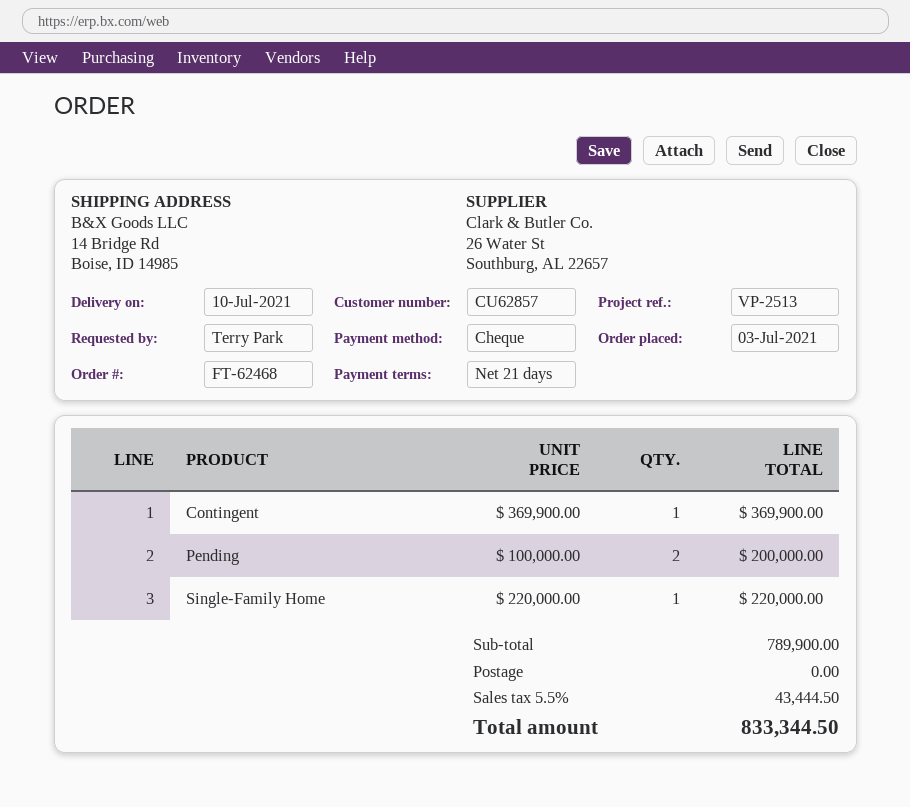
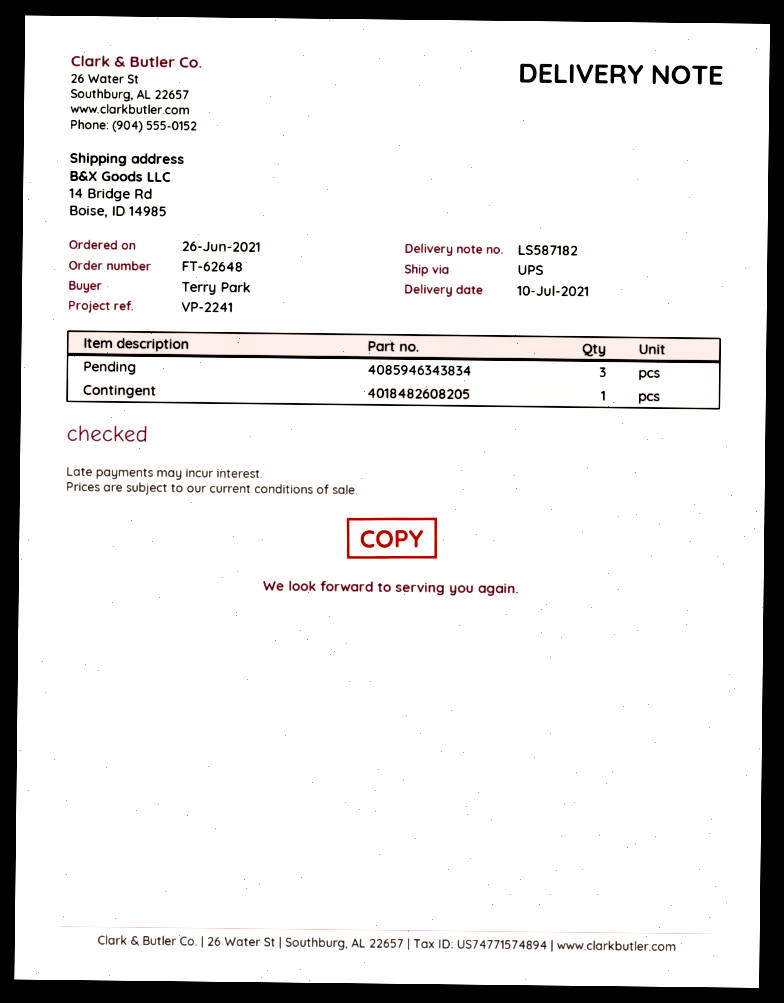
order number: FT-62468 -> FT-62648
order date: 2021-07-03 -> 2021-06-26
reference: VP-2513 -> VP-2241
Pending: 2 -> 3
Single-Family Home: 1 -> none

